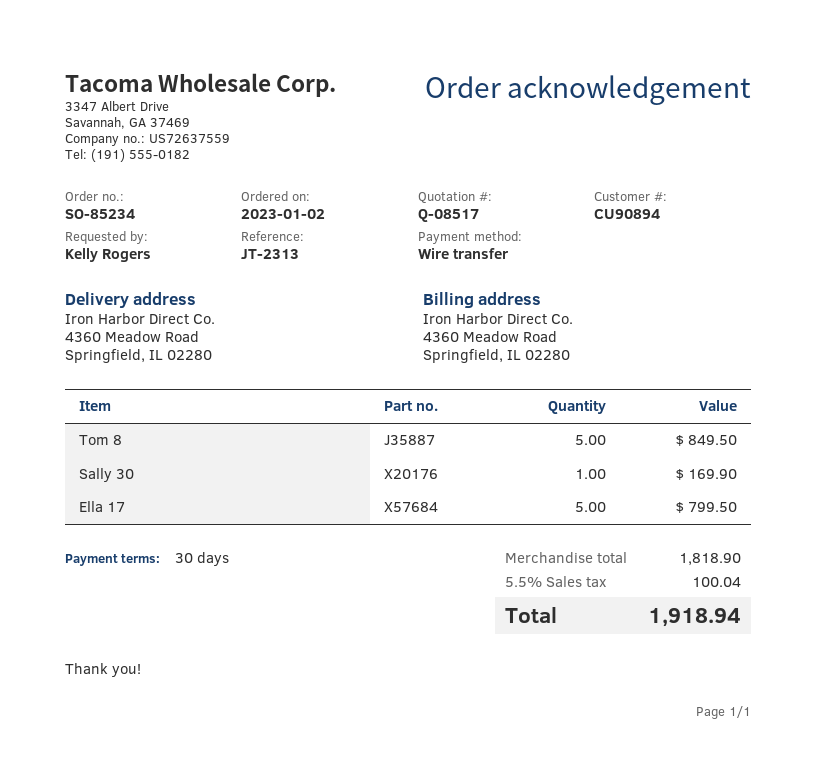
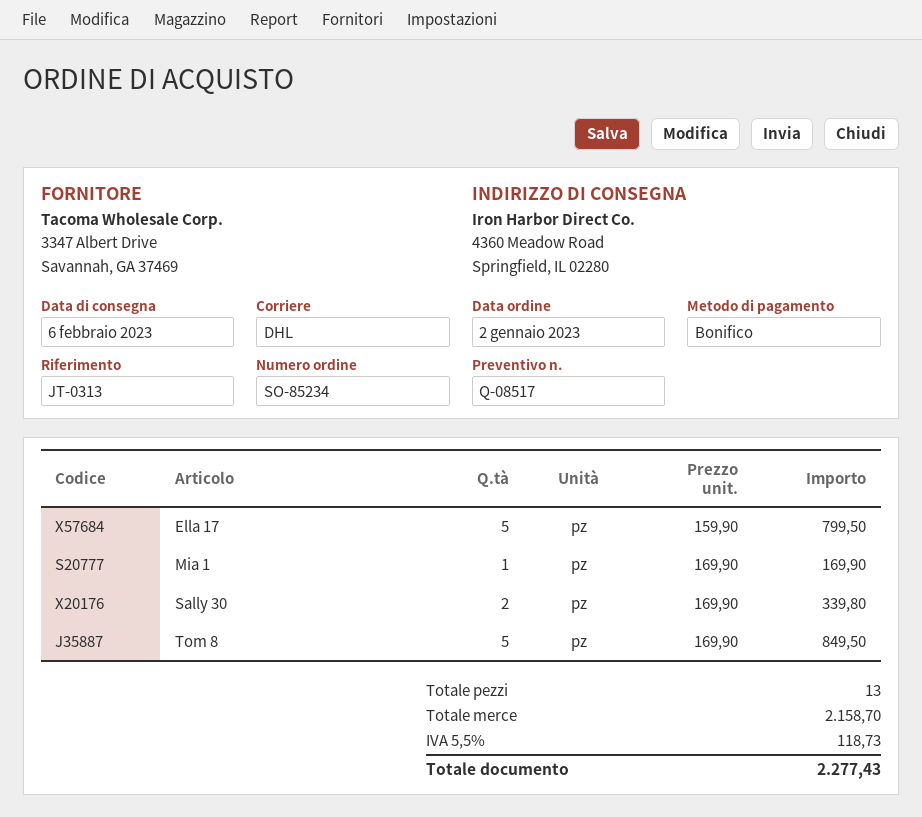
reference: JT-2313 -> JT-0313
Sally 30: 1 for 169.90 -> 2 for 339.80
Mia 1: none -> 1 for 169.90
subtotal: 1818.90 -> 2158.70
tax: 5.5% = 100.04 -> 5.5% = 118.73
total: 1918.94 -> 2277.43

